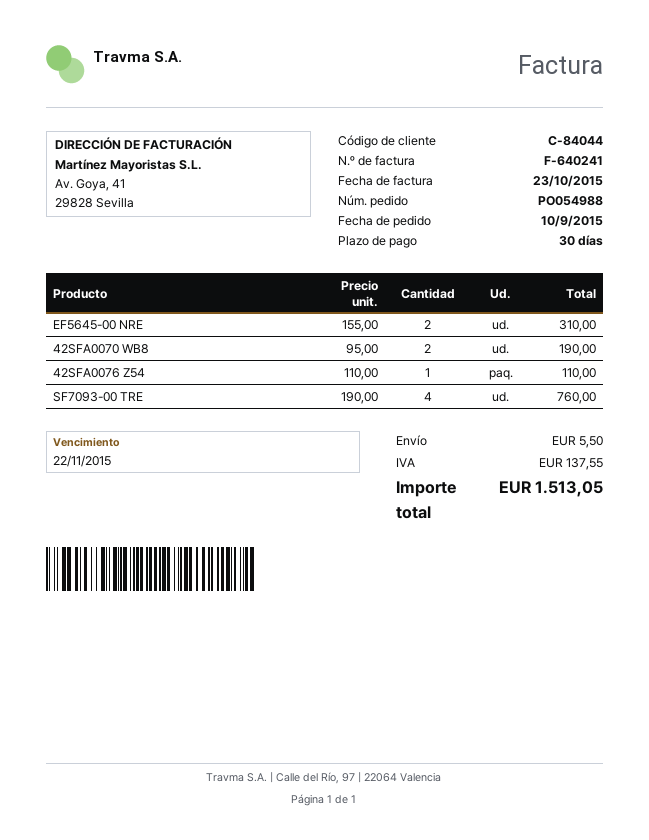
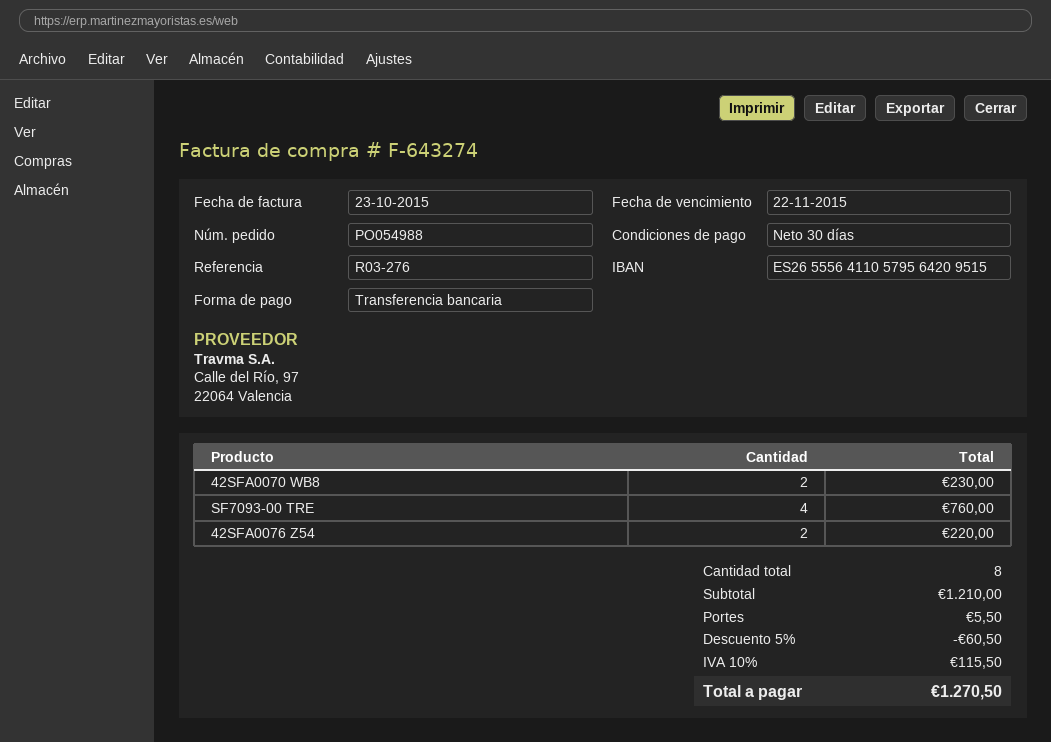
invoice number: F-640241 -> F-643274
EF5645-00 NRE: 2 for 310.00 -> none
42SFA0070 WB8: 2 for 190.00 -> 2 for 230.00
42SFA0076 Z54: 1 for 110.00 -> 2 for 220.00
discount: none -> 5% = 60.50
tax: 137.55 -> 115.50
total: 1513.05 -> 1270.50

